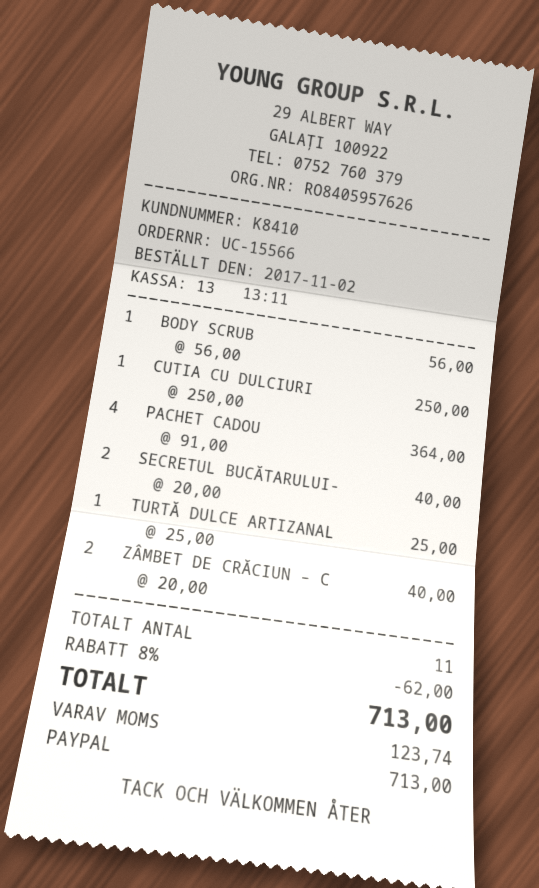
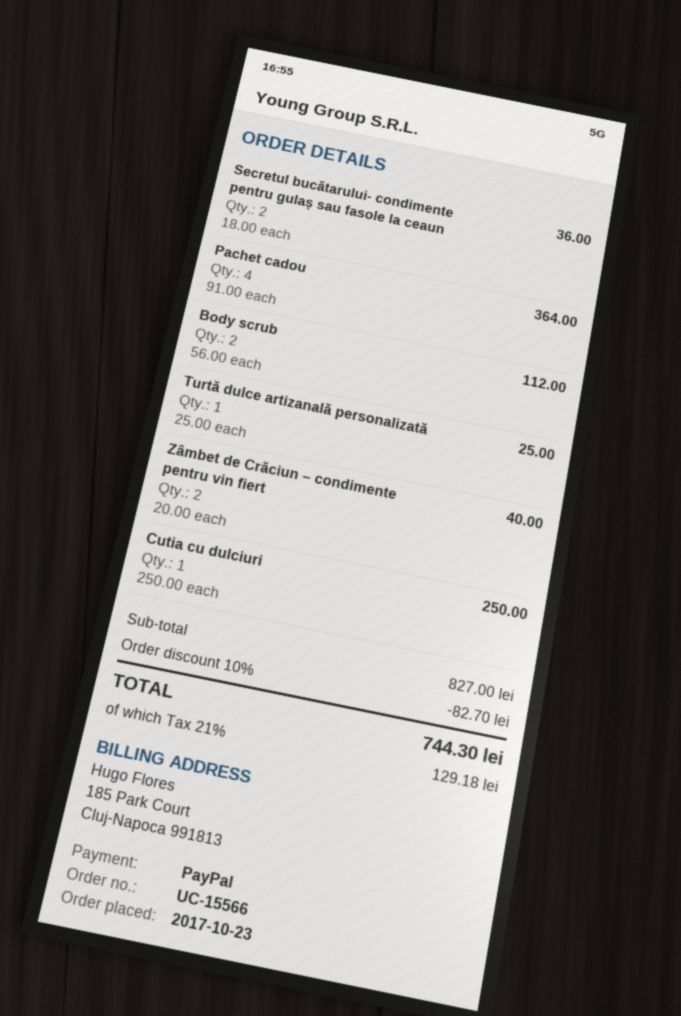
order date: 2017-11-02 -> 2017-10-23
BODY SCRUB: 1 x 56.00 = 56.00 -> 2 x 56.00 = 112.00
SECRETUL BUCĂTARULUI-: 2 x 20.00 = 40.00 -> 2 x 18.00 = 36.00
discount: 8% = 62.00 -> 10% = 82.70
tax: 123.74 -> 129.18
total: 713.00 -> 744.30

